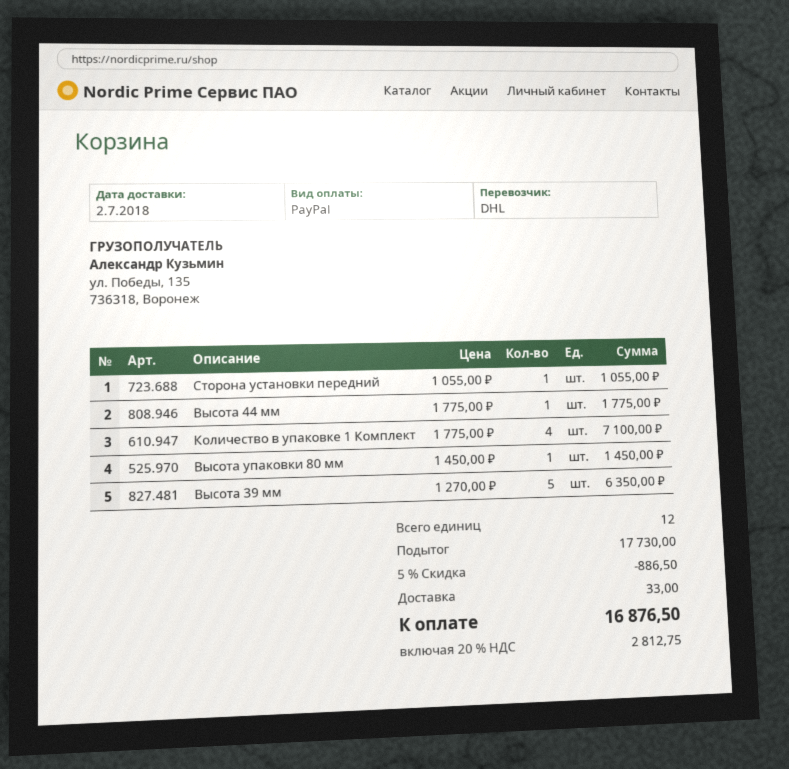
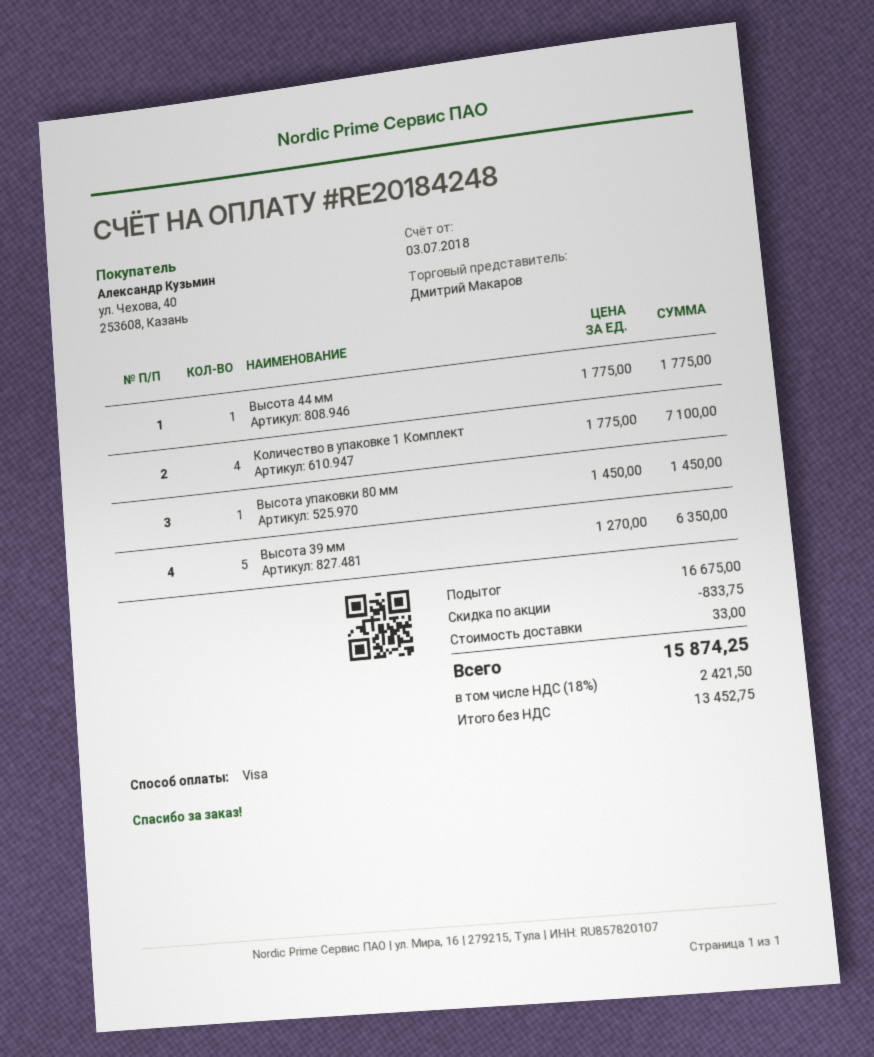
payment method: PayPal -> Visa
Сторона установки передний: 1 x 1055.00 = 1055.00 -> none
subtotal: 17730.00 -> 16675.00
discount: 886.50 -> 833.75
tax: 20% = 2812.75 -> 18% = 2421.50
total: 16876.50 -> 15874.25

